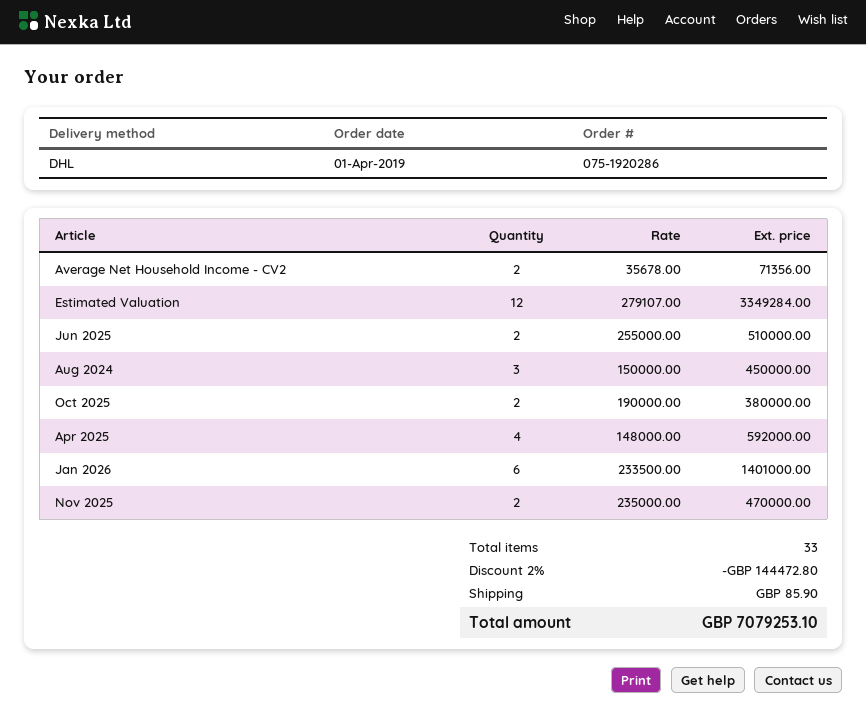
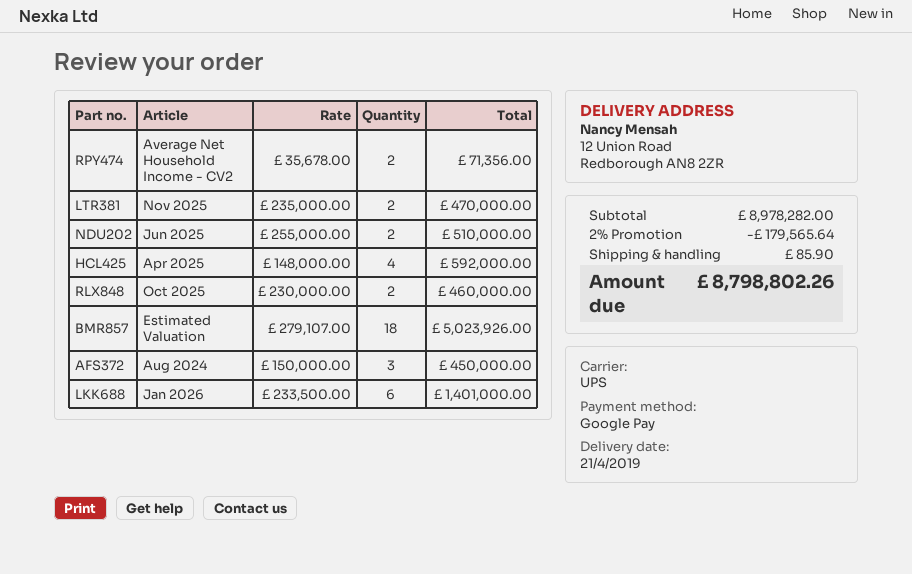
shipping method: DHL -> UPS
Estimated Valuation: 12 x 279107.00 = 3349284.00 -> 18 x 279107.00 = 5023926.00
Oct 2025: 2 x 190000.00 = 380000.00 -> 2 x 230000.00 = 460000.00
discount: 2% = 144472.80 -> 2% = 179565.64
total: 7079253.10 -> 8798802.26

